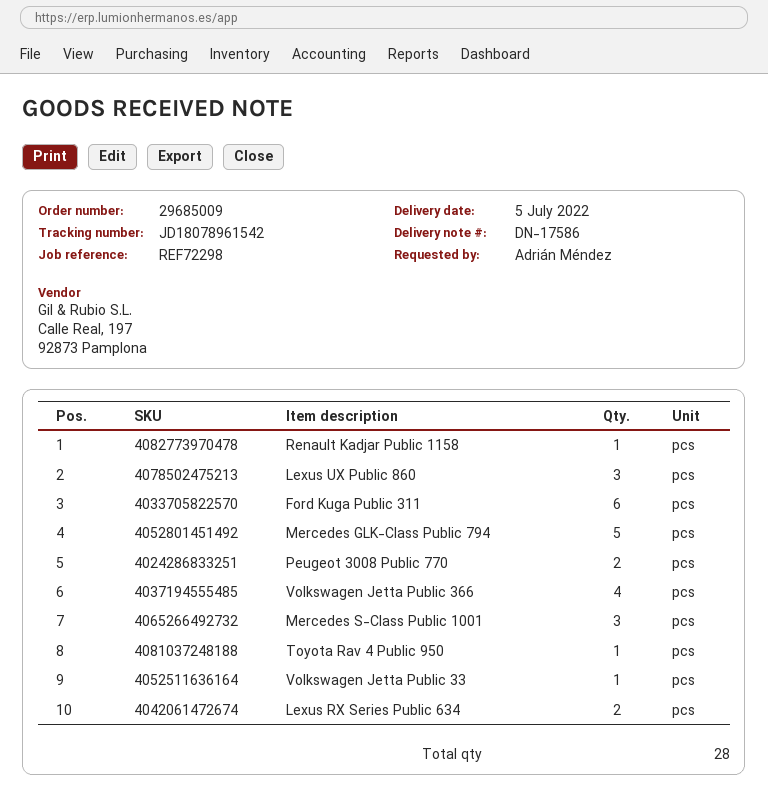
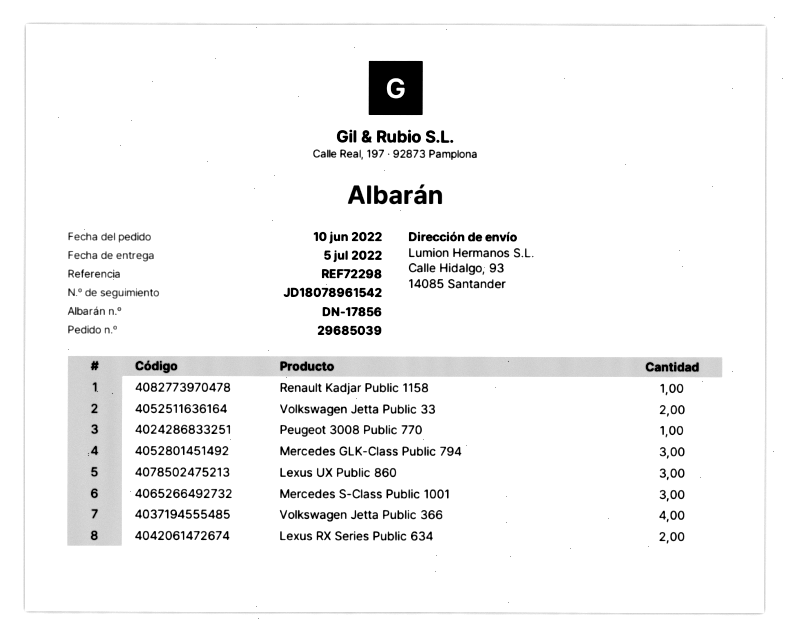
order number: 29685009 -> 29685039
delivery note number: DN-17586 -> DN-17856
Ford Kuga Public 311: 6 -> none
Mercedes GLK-Class Public 794: 5 -> 3
Peugeot 3008 Public 770: 2 -> 1
Toyota Rav 4 Public 950: 1 -> none
Volkswagen Jetta Public 33: 1 -> 2

